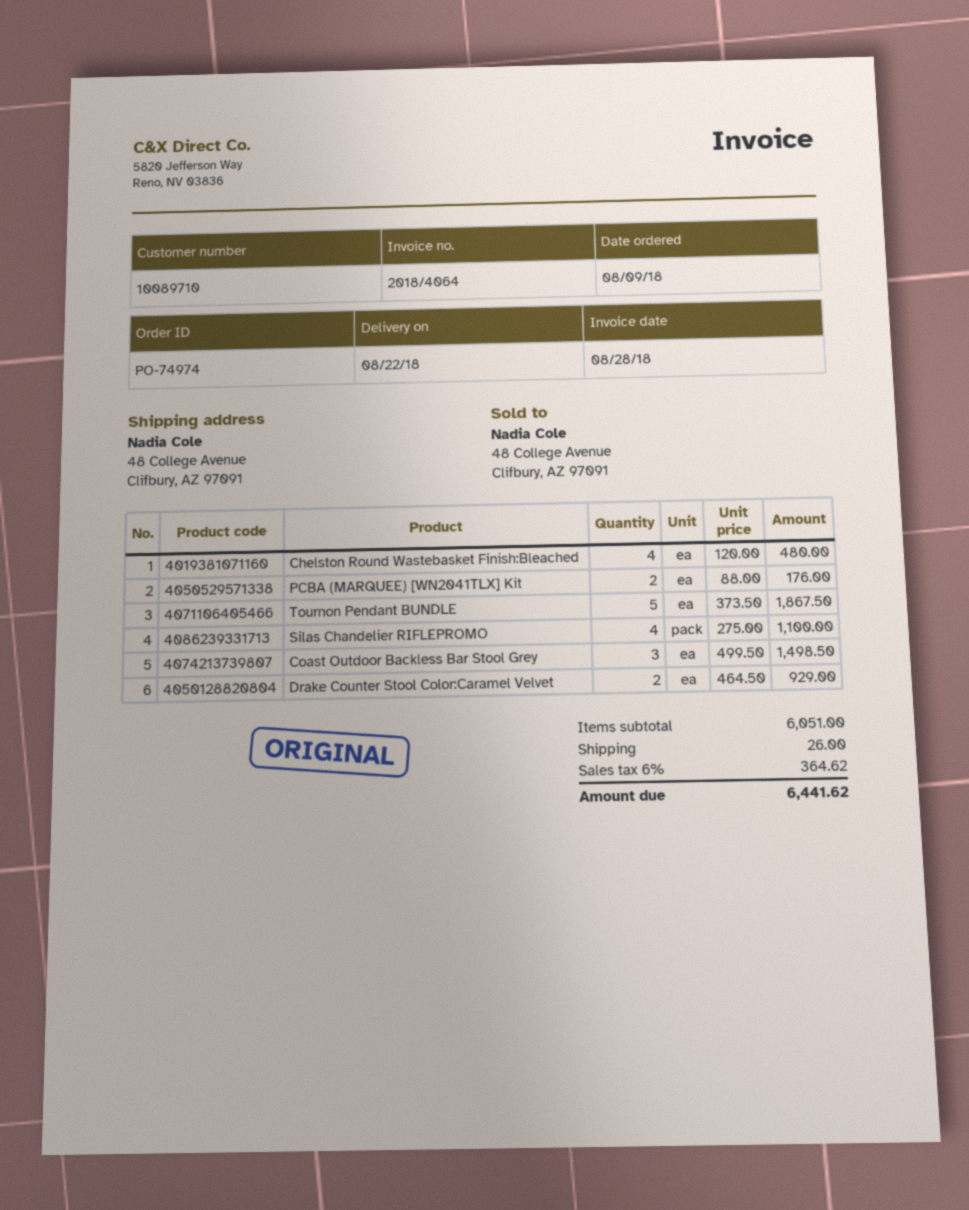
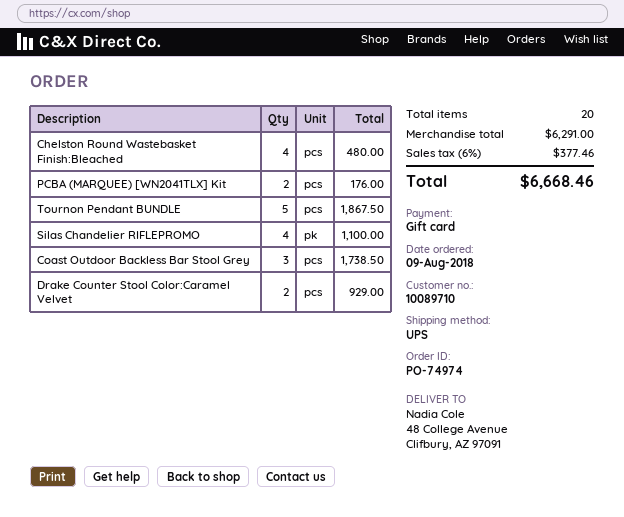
Coast Outdoor Backless Bar Stool Grey: 3 for 1498.50 -> 3 for 1738.50
subtotal: 6051.00 -> 6291.00
shipping: 26.00 -> none
tax: 6% = 364.62 -> 6% = 377.46
total: 6441.62 -> 6668.46

